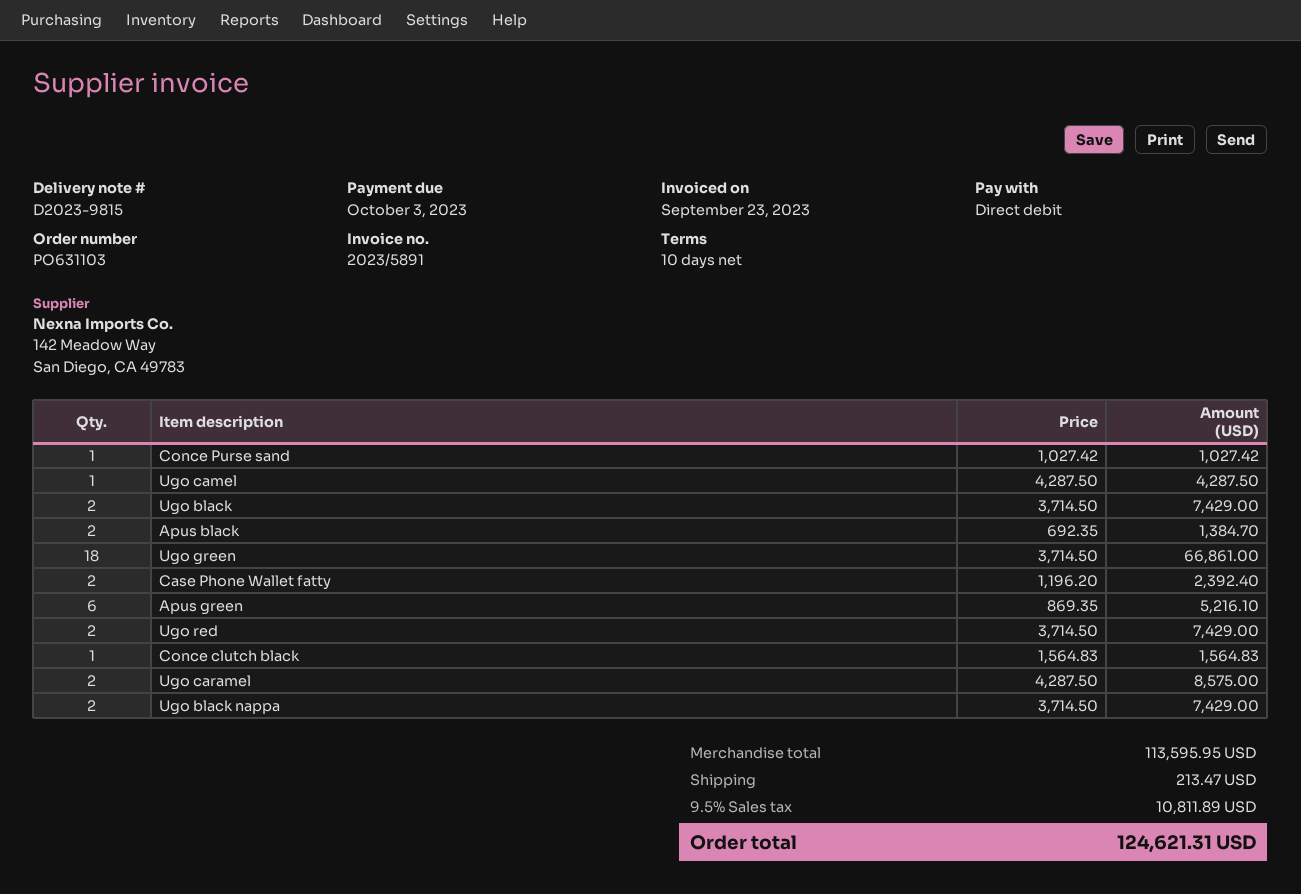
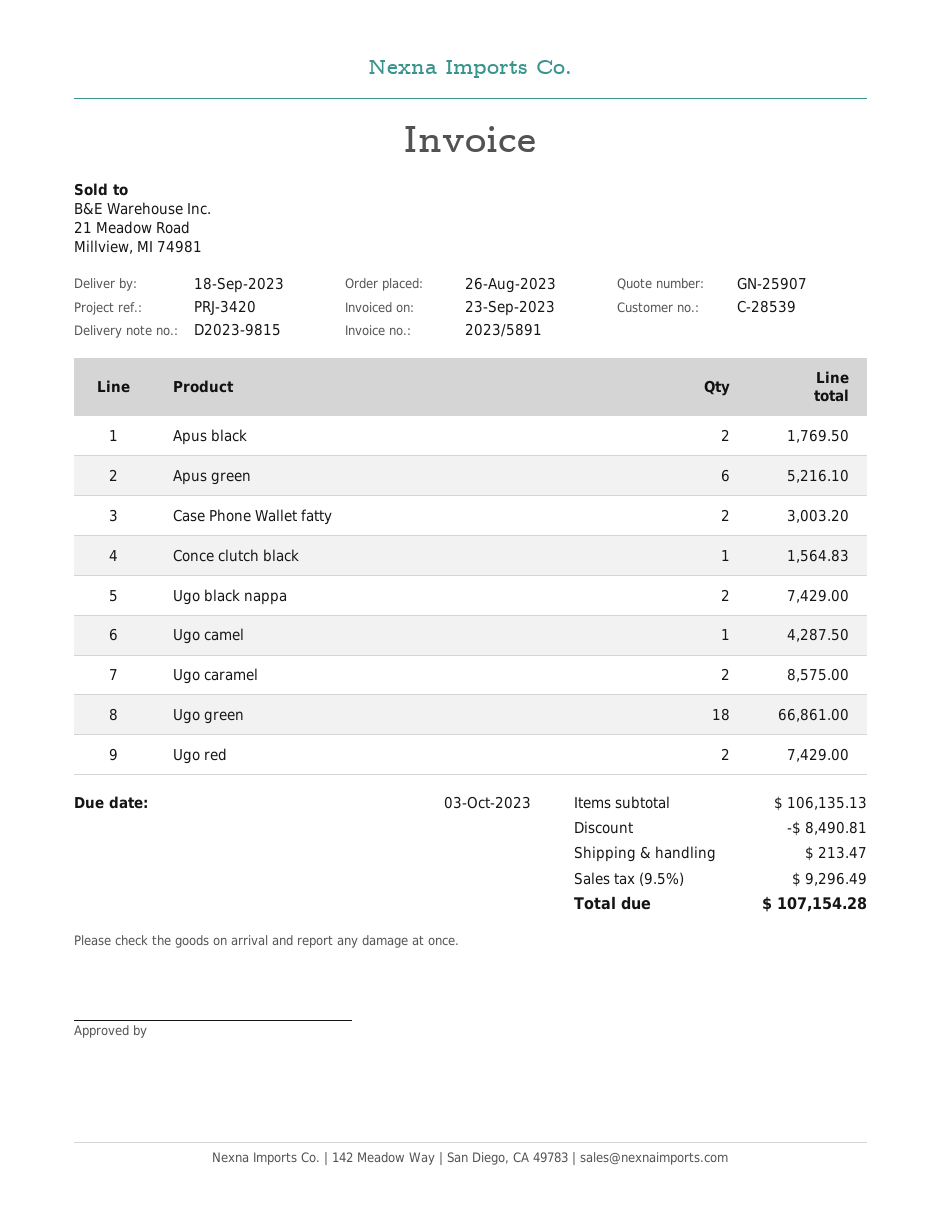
Conce Purse sand: 1 for 1027.42 -> none
Ugo black: 2 for 7429.00 -> none
Apus black: 2 for 1384.70 -> 2 for 1769.50
Case Phone Wallet fatty: 2 for 2392.40 -> 2 for 3003.20
subtotal: 113595.95 -> 106135.13
discount: none -> 8490.81
tax: 9.5% = 10811.89 -> 9.5% = 9296.49
total: 124621.31 -> 107154.28

